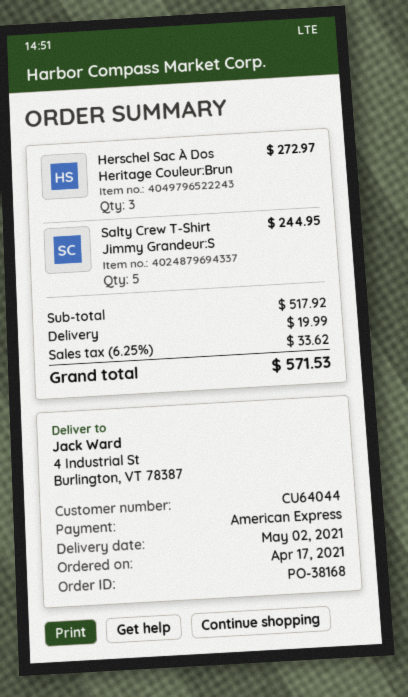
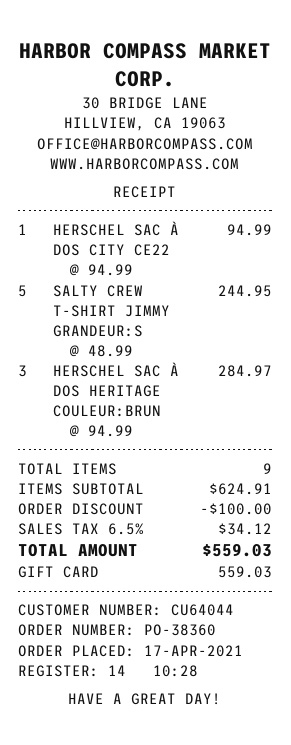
order number: PO-38168 -> PO-38360
payment method: American Express -> gift card
Herschel Sac À Dos Heritage Couleur:Brun: 3 for 272.97 -> 3 for 284.97
HERSCHEL SAC À DOS CITY CE22: none -> 1 for 94.99
subtotal: 517.92 -> 624.91
discount: none -> 100.00
shipping: 19.99 -> none
tax: 6.25% = 33.62 -> 6.5% = 34.12
total: 571.53 -> 559.03

